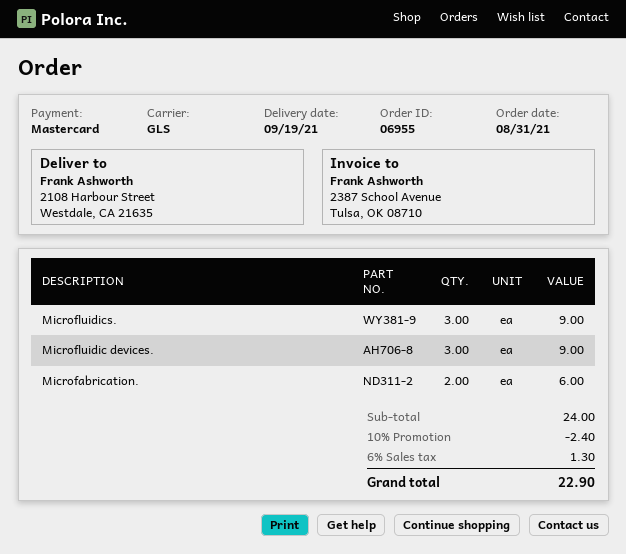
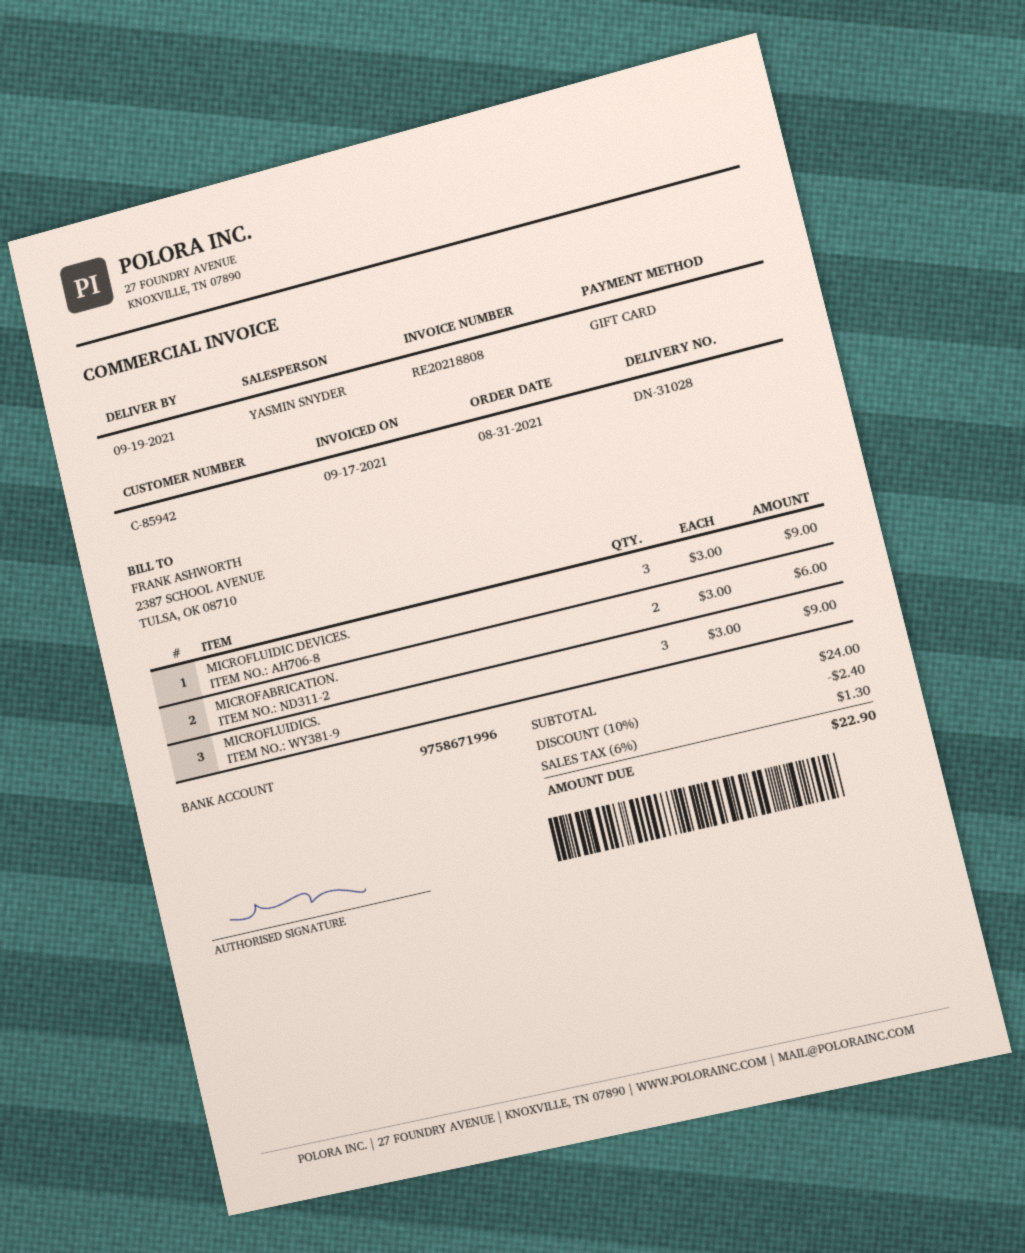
payment method: Mastercard -> gift card

